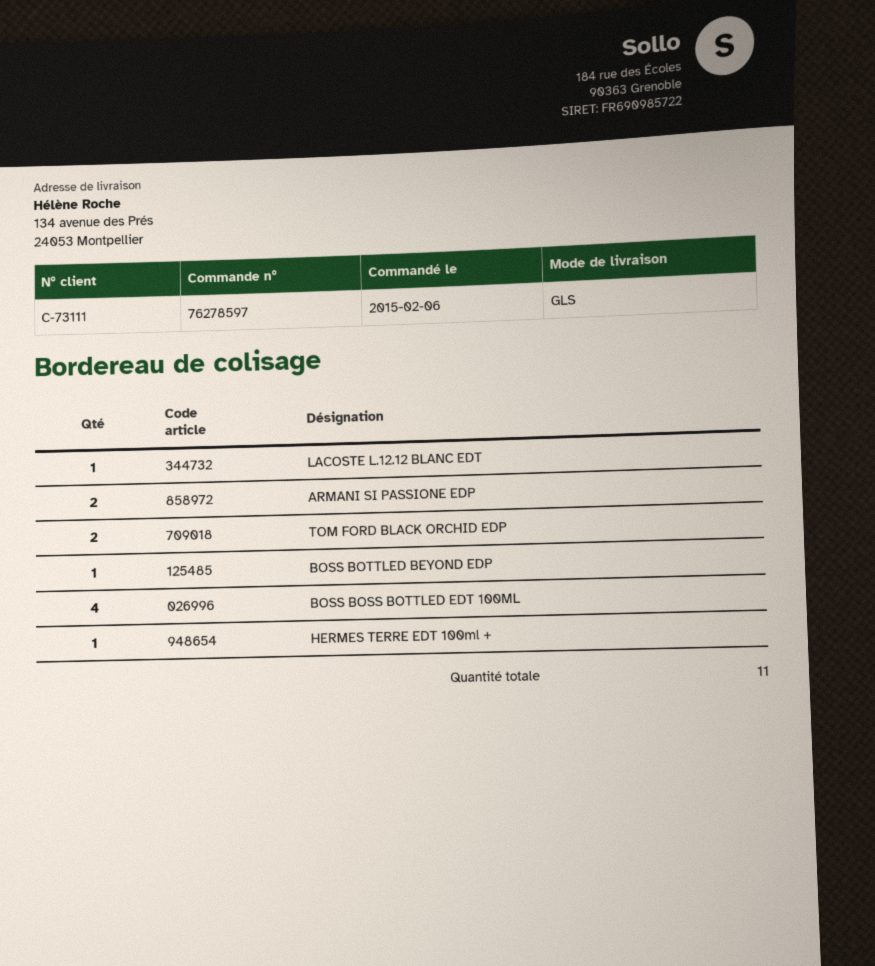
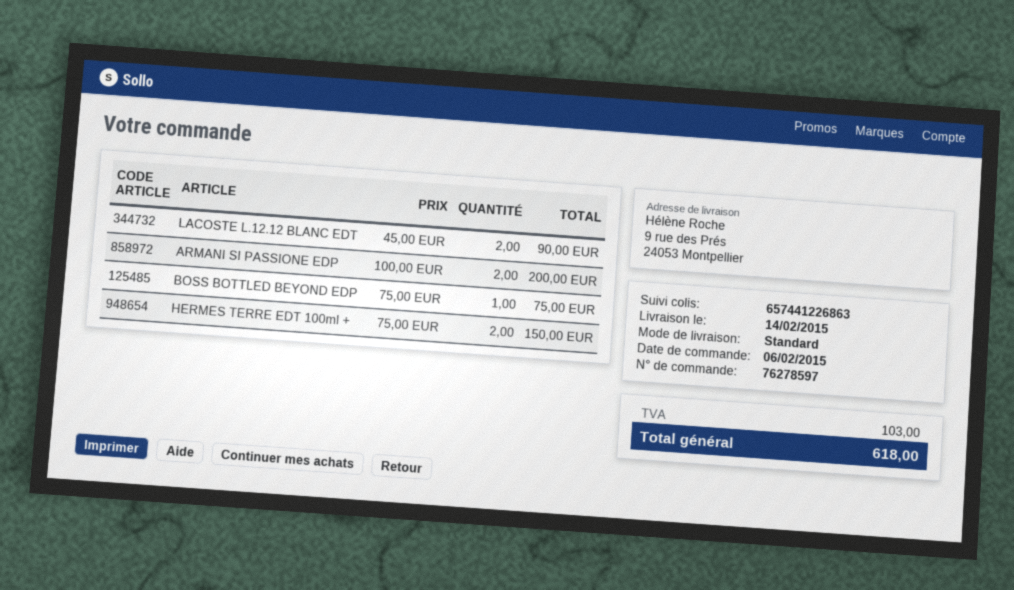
shipping method: GLS -> standard
ship to: 134 avenue des Prés, 24053 Montpellier -> 9 rue des Prés, 24053 Montpellier
LACOSTE L.12.12 BLANC EDT: 1 -> 2
TOM FORD BLACK ORCHID EDP: 2 -> none
BOSS BOSS BOTTLED EDT 100ML: 4 -> none
HERMES TERRE EDT 100ml +: 1 -> 2

